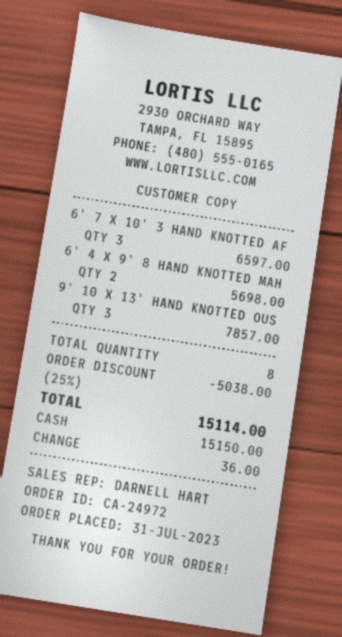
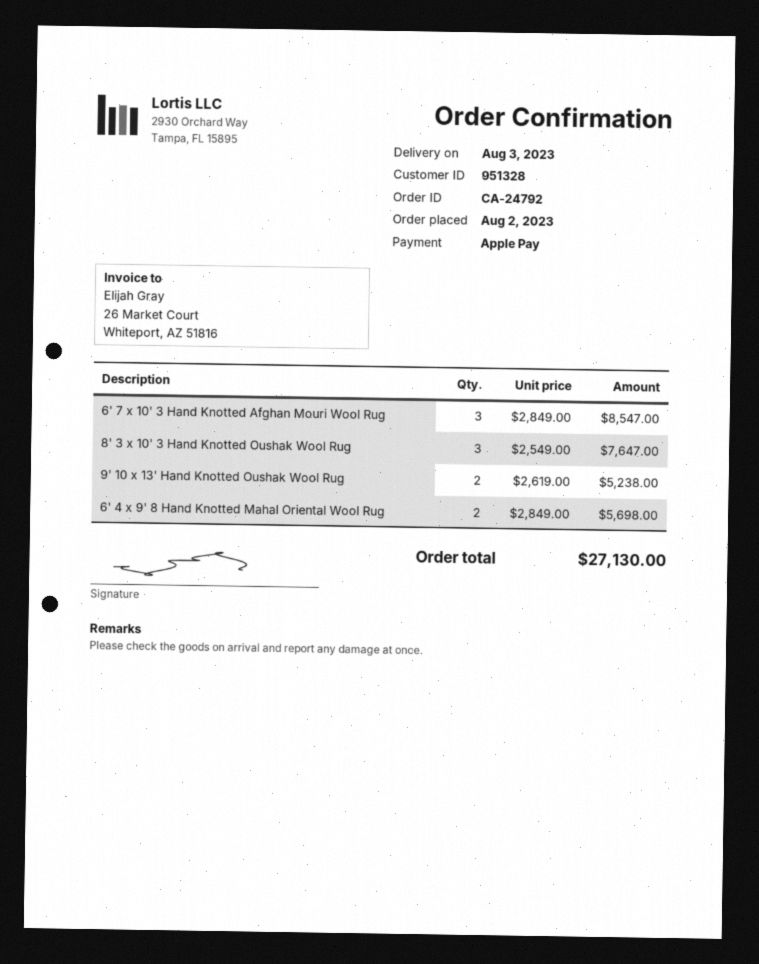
order number: CA-24972 -> CA-24792
order date: 2023-07-31 -> 2023-08-02
payment method: cash -> Apple Pay
6' 7 X 10' 3 HAND KNOTTED AF: 3 for 6597.00 -> 3 for 8547.00
9' 10 X 13' HAND KNOTTED OUS: 3 for 7857.00 -> 2 for 5238.00
8' 3 x 10' 3 Hand Knotted Oushak Wool Rug: none -> 3 for 7647.00
discount: 25% = 5038.00 -> none
total: 15114.00 -> 27130.00

